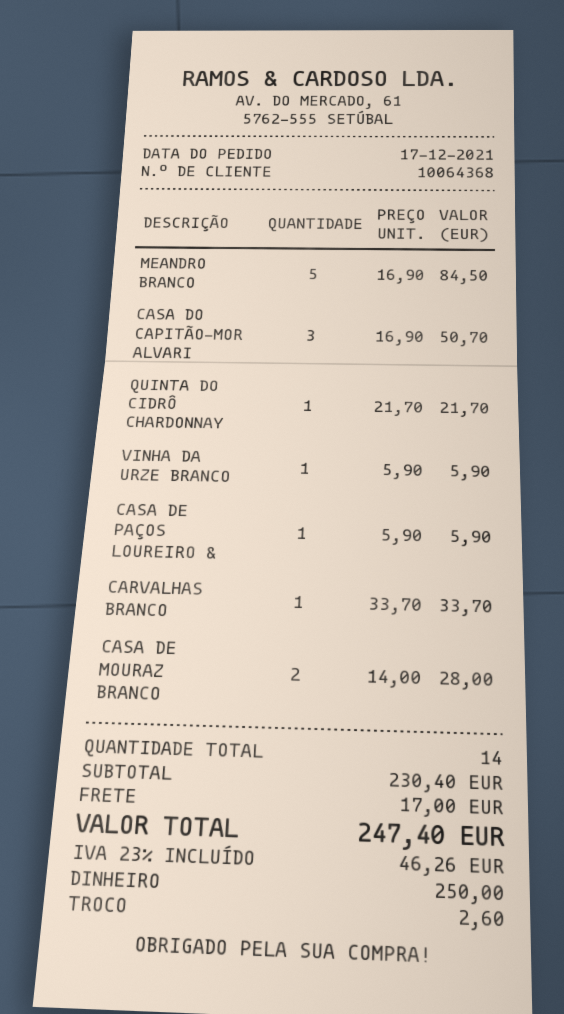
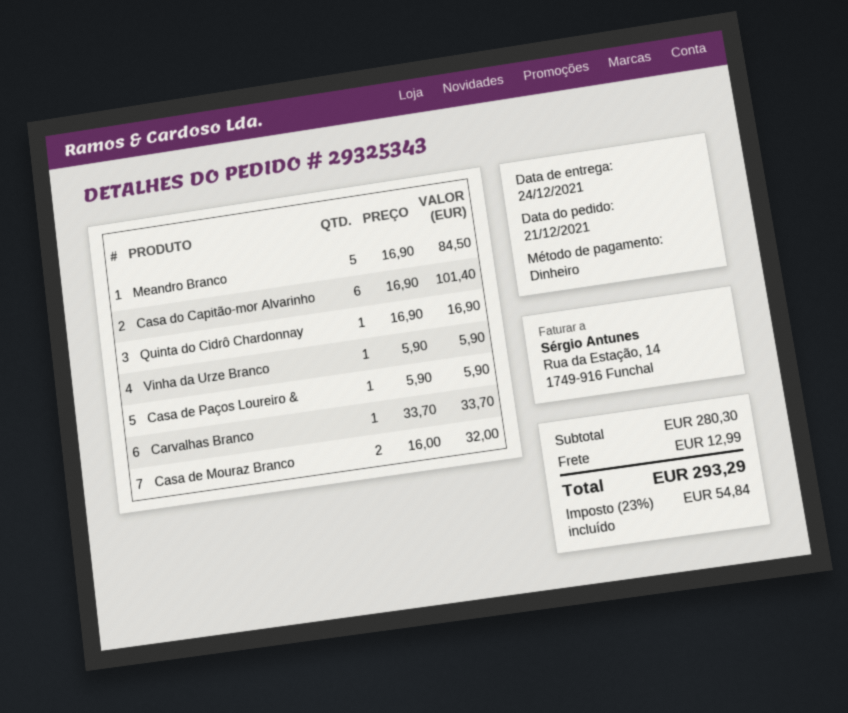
order date: 2021-12-17 -> 2021-12-21
CASA DO CAPITÃO-MOR ALVARI: 3 x 16.90 = 50.70 -> 6 x 16.90 = 101.40
QUINTA DO CIDRÔ CHARDONNAY: 1 x 21.70 = 21.70 -> 1 x 16.90 = 16.90
CASA DE MOURAZ BRANCO: 2 x 14.00 = 28.00 -> 2 x 16.00 = 32.00
subtotal: 230.40 -> 280.30
shipping: 17.00 -> 12.99
tax: 23% = 46.26 -> 23% = 54.84
total: 247.40 -> 293.29

